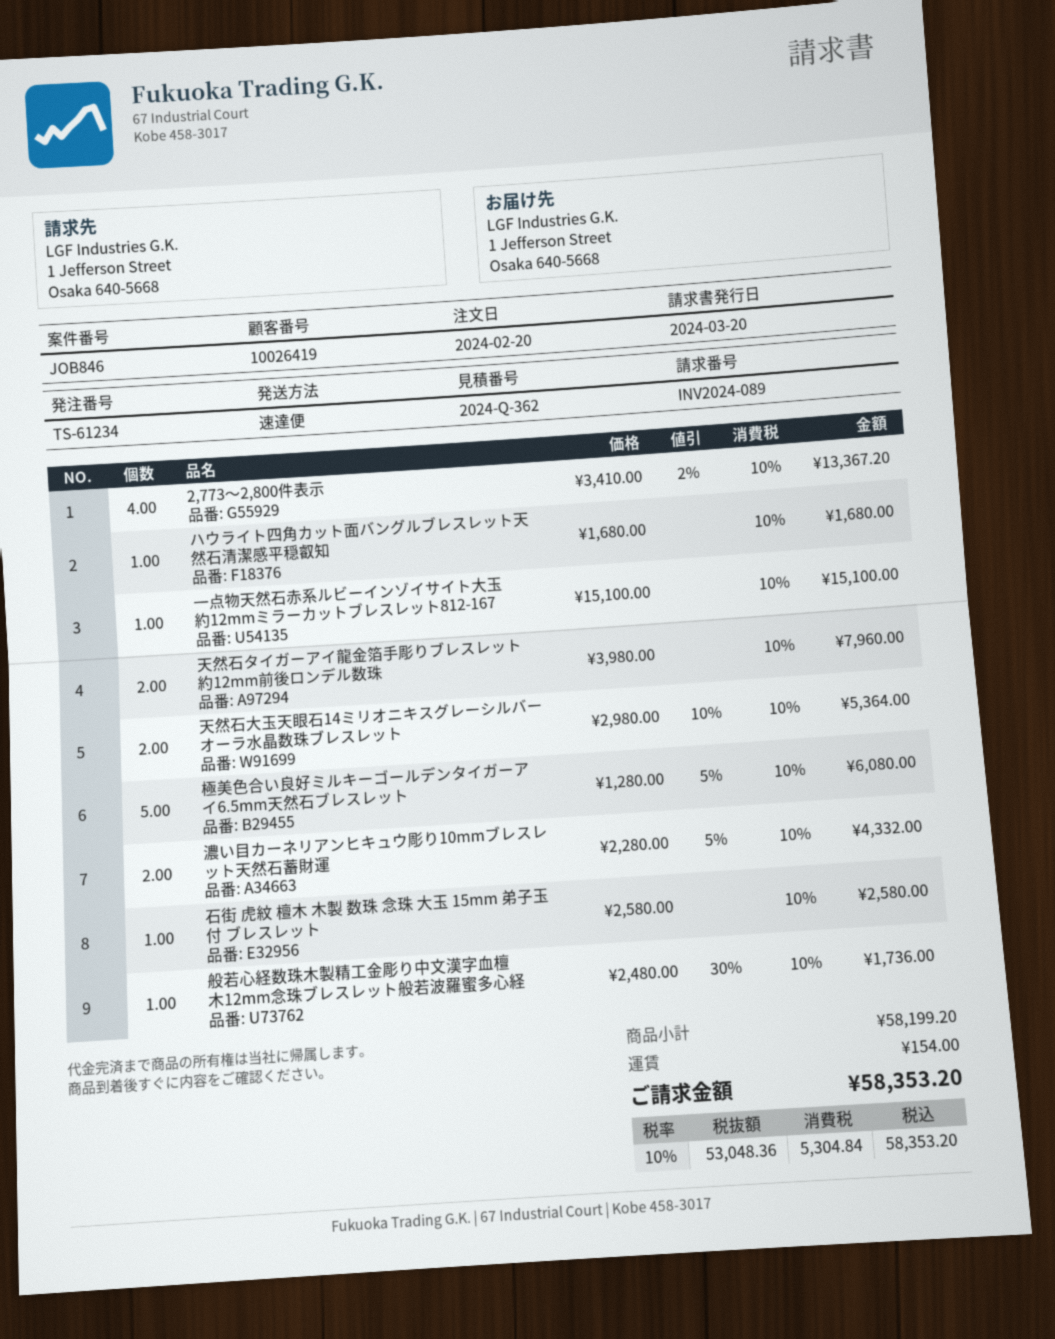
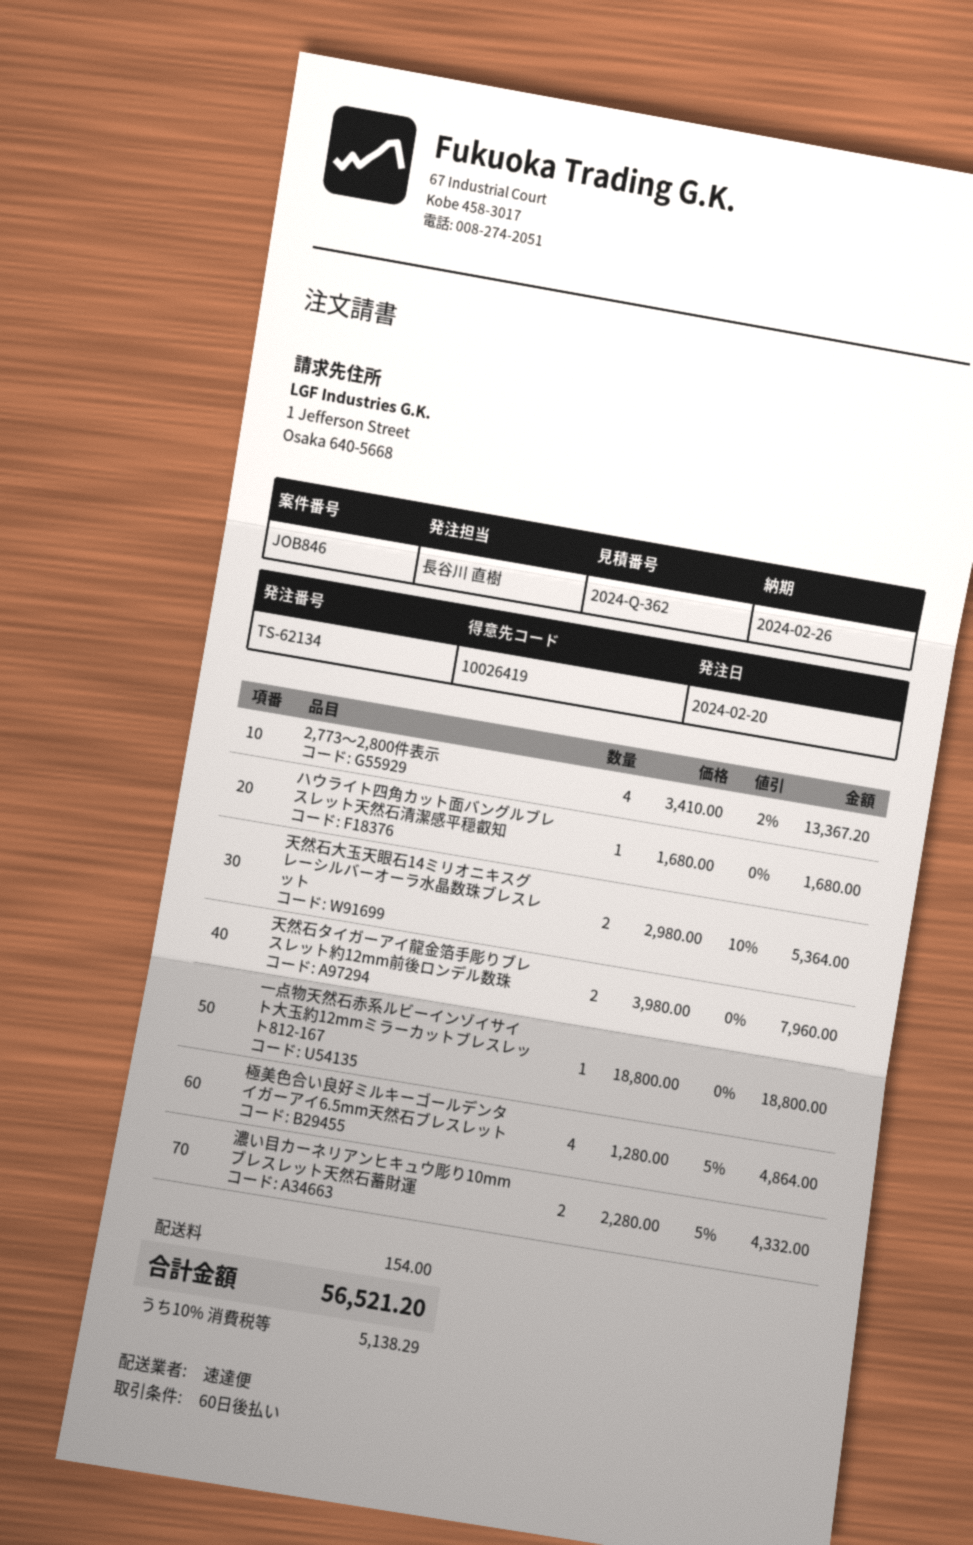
order number: TS-61234 -> TS-62134
一点物天然石赤系ルビーインゾイサイト大玉約12mmミラーカットブレスレット812-167: 1 x 15100.00 = 15100.00 -> 1 x 18800.00 = 18800.00
極美色合い良好ミルキーゴールデンタイガーアイ6.5mm天然石ブレスレット: 5 x 1280.00 - 5% = 6080.00 -> 4 x 1280.00 - 5% = 4864.00
石街 虎紋 檀木 木製 数珠 念珠 大玉 15mm 弟子玉付 ブレスレット: 1 x 2580.00 = 2580.00 -> none
般若心経数珠木製精工金彫り中文漢字血檀木12mm念珠ブレスレット般若波羅蜜多心経: 1 x 2480.00 - 30% = 1736.00 -> none
tax: 10% = 5304.84 -> 10% = 5138.29
total: 58353.20 -> 56521.20

